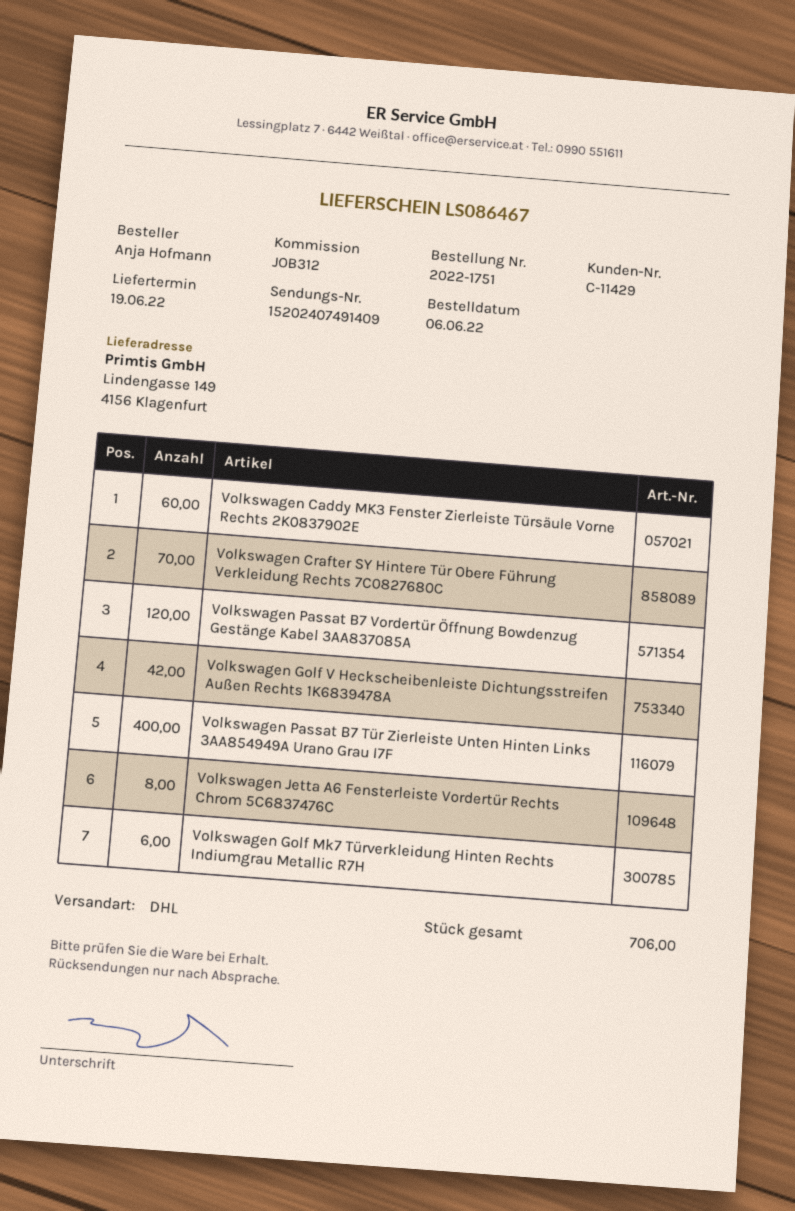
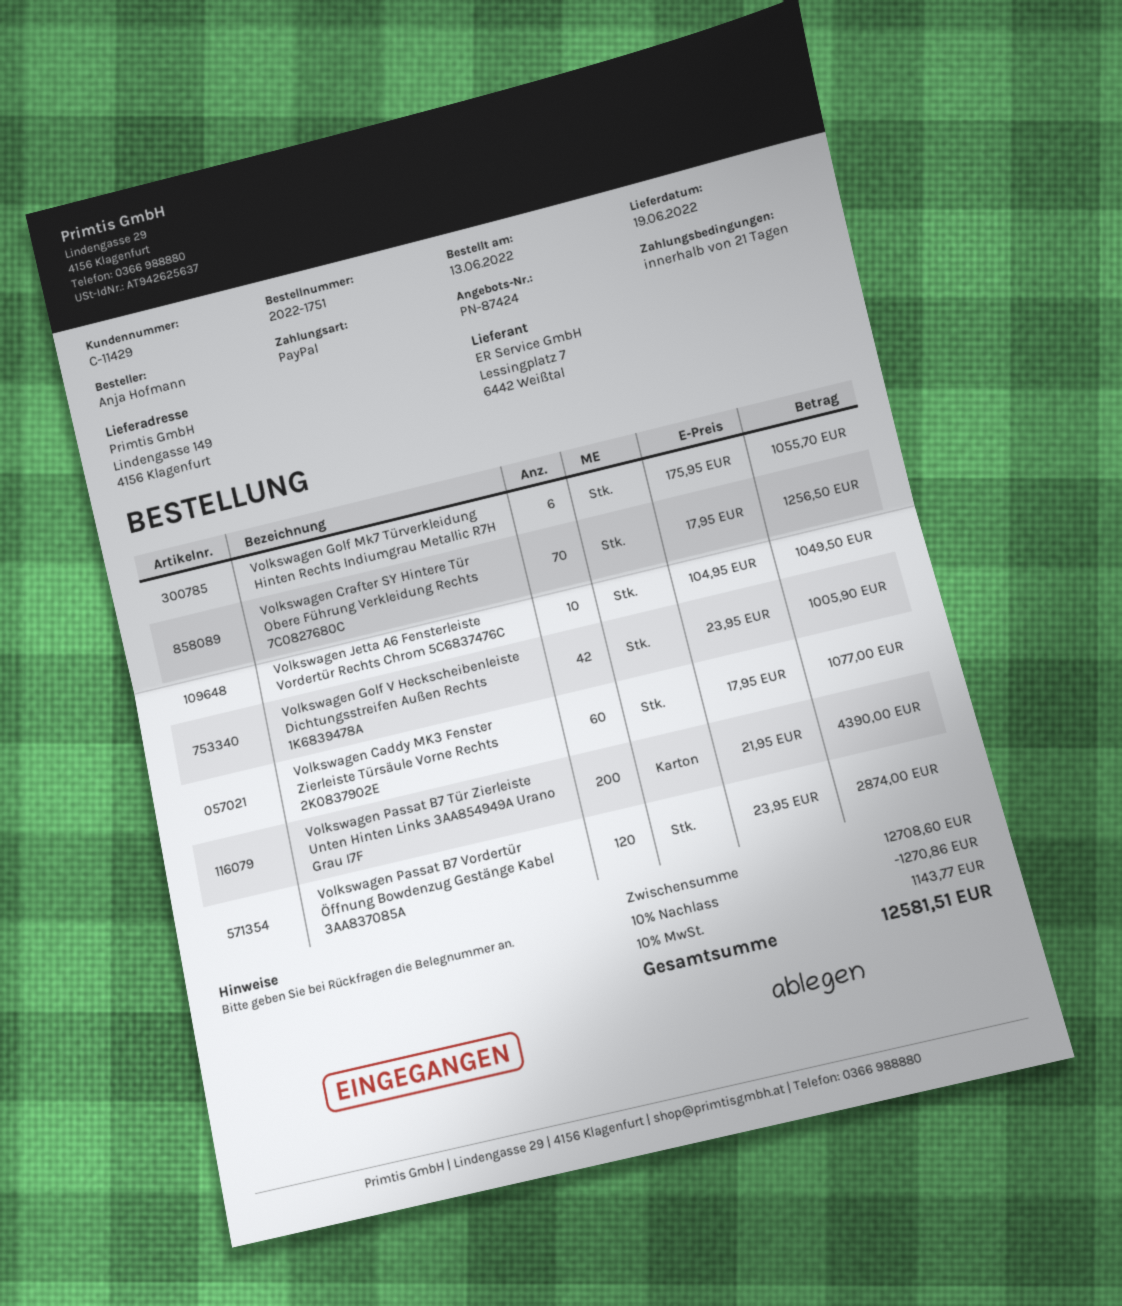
order date: 2022-06-06 -> 2022-06-13
Volkswagen Passat B7 Tür Zierleiste Unten Hinten Links 3AA854949A Urano Grau I7F: 400 -> 200
Volkswagen Jetta A6 Fensterleiste Vordertür Rechts Chrom 5C6837476C: 8 -> 10

